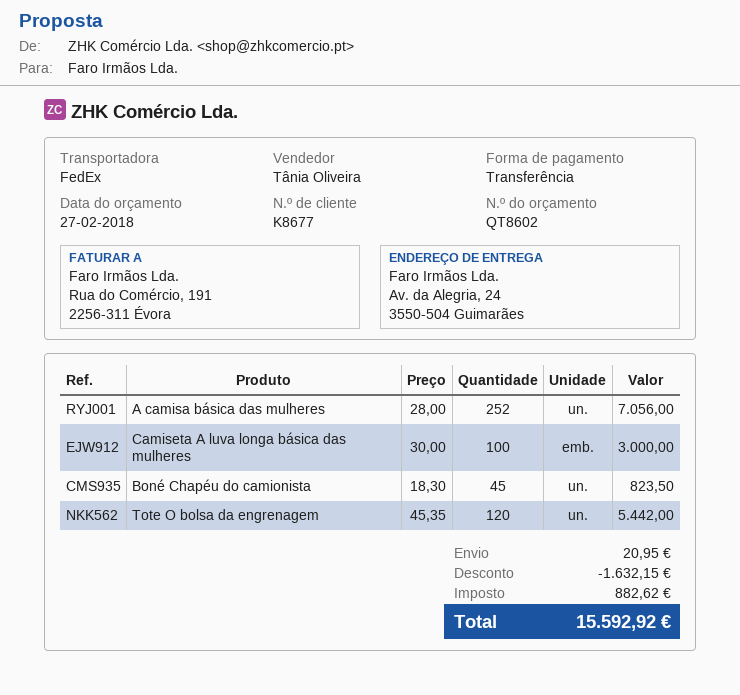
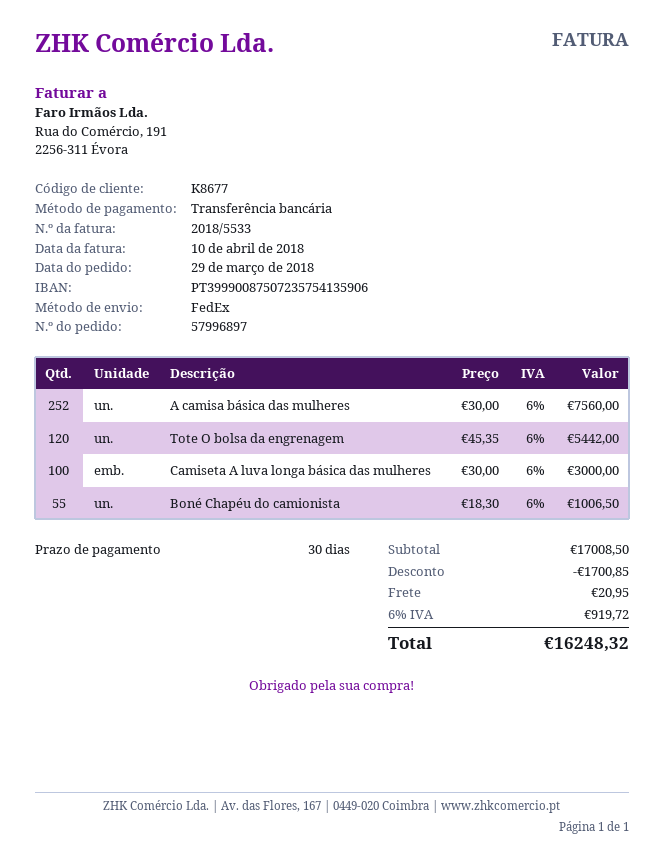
A camisa básica das mulheres: 252 x 28.00 = 7056.00 -> 252 x 30.00 = 7560.00
Boné Chapéu do camionista: 45 x 18.30 = 823.50 -> 55 x 18.30 = 1006.50
discount: 1632.15 -> 1700.85
tax: 882.62 -> 919.72
total: 15592.92 -> 16248.32

